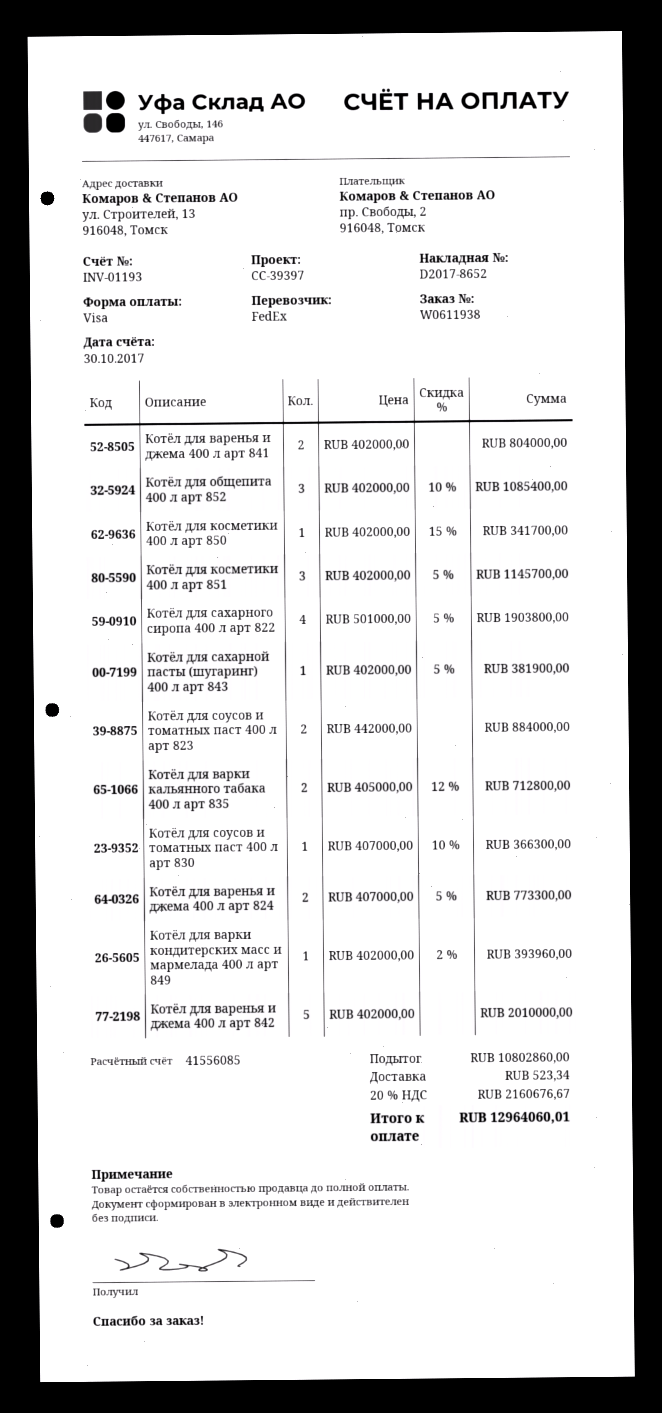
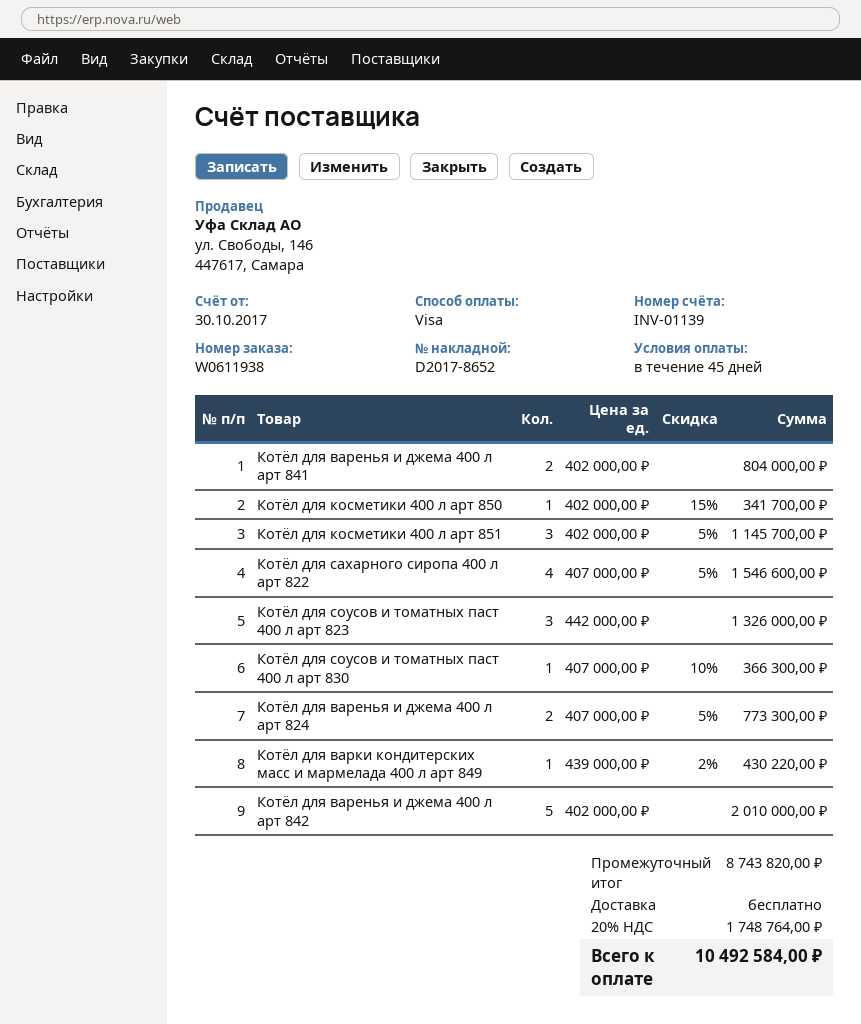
invoice number: INV-01193 -> INV-01139
Котёл для общепита 400 л арт 852: 3 x 402000.00 - 10% = 1085400.00 -> none
Котёл для сахарного сиропа 400 л арт 822: 4 x 501000.00 - 5% = 1903800.00 -> 4 x 407000.00 - 5% = 1546600.00
Котёл для сахарной пасты (шугаринг) 400 л арт 843: 1 x 402000.00 - 5% = 381900.00 -> none
Котёл для соусов и томатных паст 400 л арт 823: 2 x 442000.00 = 884000.00 -> 3 x 442000.00 = 1326000.00
Котёл для варки кальянного табака 400 л арт 835: 2 x 405000.00 - 12% = 712800.00 -> none
Котёл для варки кондитерских масс и мармелада 400 л арт 849: 1 x 402000.00 - 2% = 393960.00 -> 1 x 439000.00 - 2% = 430220.00
subtotal: 10802860.00 -> 8743820.00
shipping: 523.34 -> 0.00
tax: 20% = 2160676.67 -> 20% = 1748764.00
total: 12964060.01 -> 10492584.00

